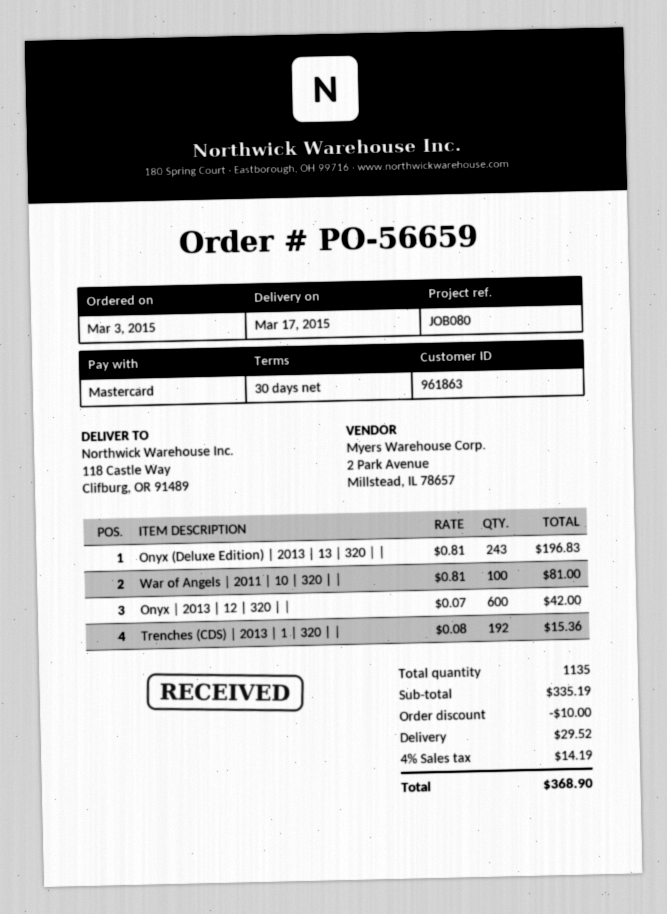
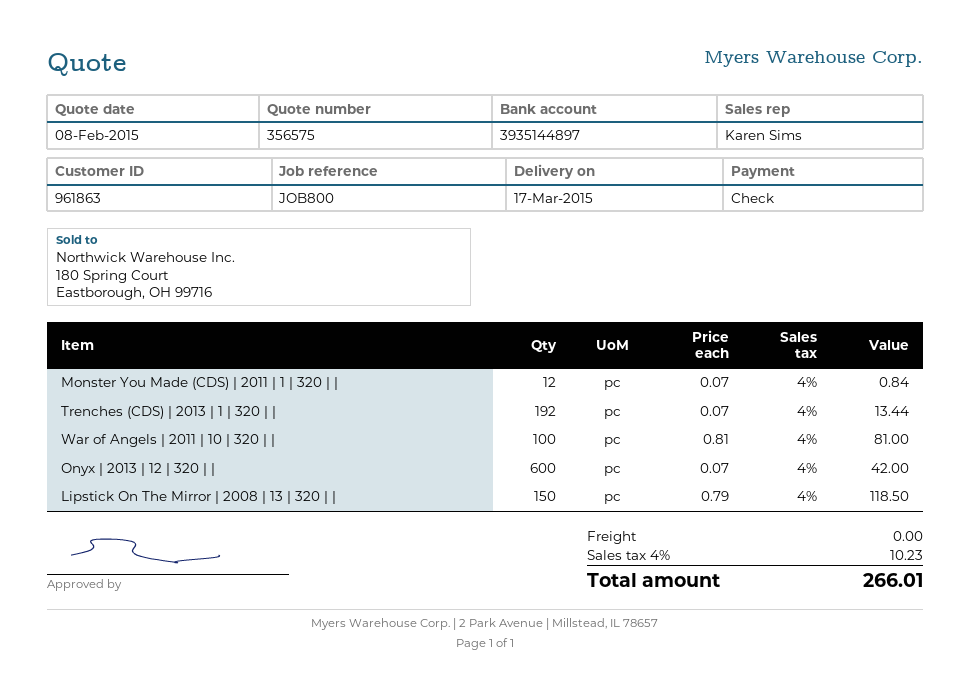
reference: JOB080 -> JOB800
payment method: Mastercard -> cheque
Onyx (Deluxe Edition) | 2013 | 13 | 320 | |: 243 x 0.81 = 196.83 -> none
Trenches (CDS) | 2013 | 1 | 320 | |: 192 x 0.08 = 15.36 -> 192 x 0.07 = 13.44
Monster You Made (CDS) | 2011 | 1 | 320 | |: none -> 12 x 0.07 = 0.84
Lipstick On The Mirror | 2008 | 13 | 320 | |: none -> 150 x 0.79 = 118.50
discount: 10.00 -> none
shipping: 29.52 -> 0.00
tax: 4% = 14.19 -> 4% = 10.23
total: 368.90 -> 266.01

